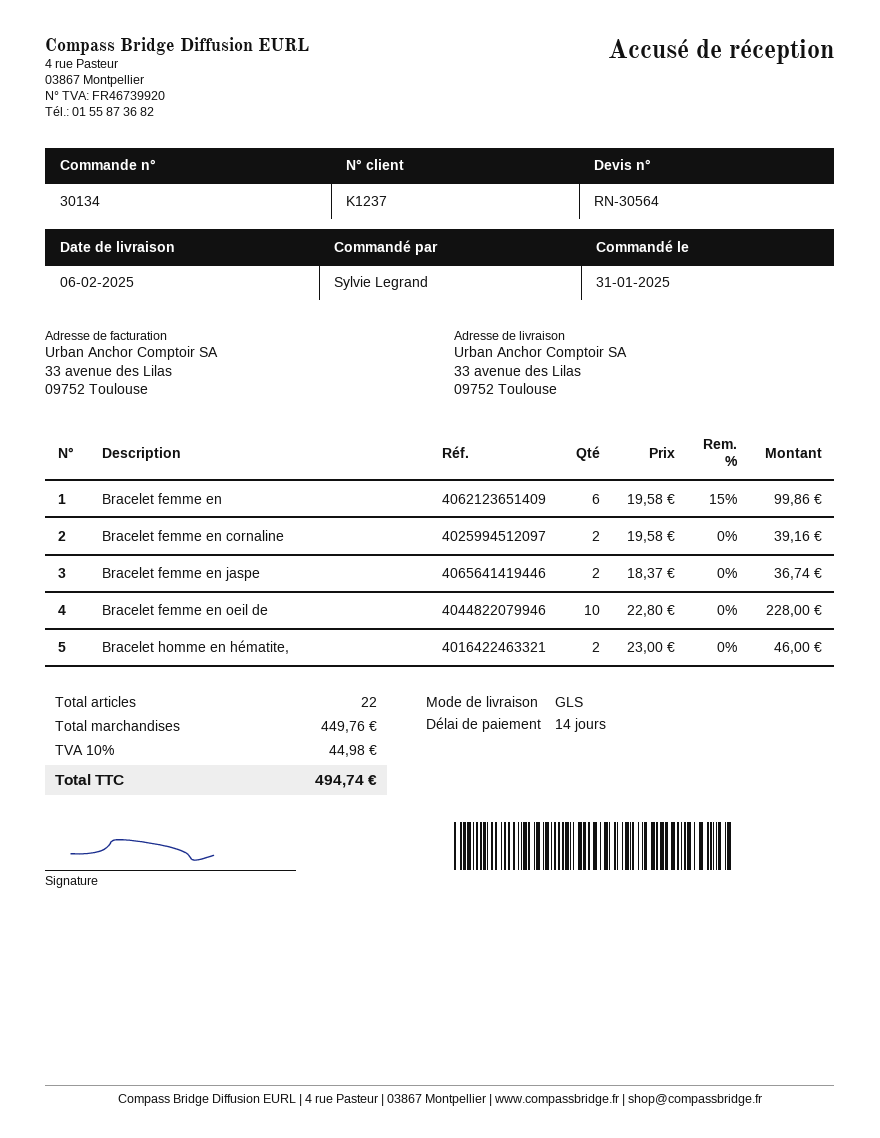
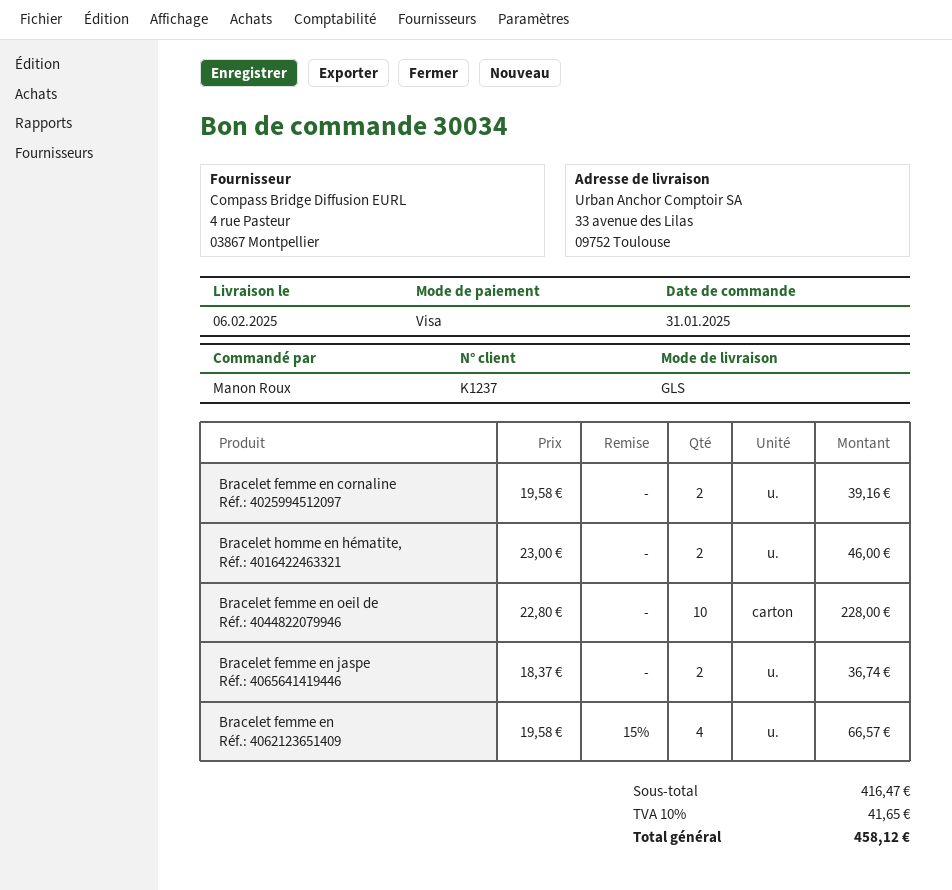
order number: 30134 -> 30034
ordered by: Sylvie Legrand -> Manon Roux
Bracelet femme en: 6 x 19.58 - 15% = 99.86 -> 4 x 19.58 - 15% = 66.57
subtotal: 449.76 -> 416.47
tax: 10% = 44.98 -> 10% = 41.65
total: 494.74 -> 458.12

